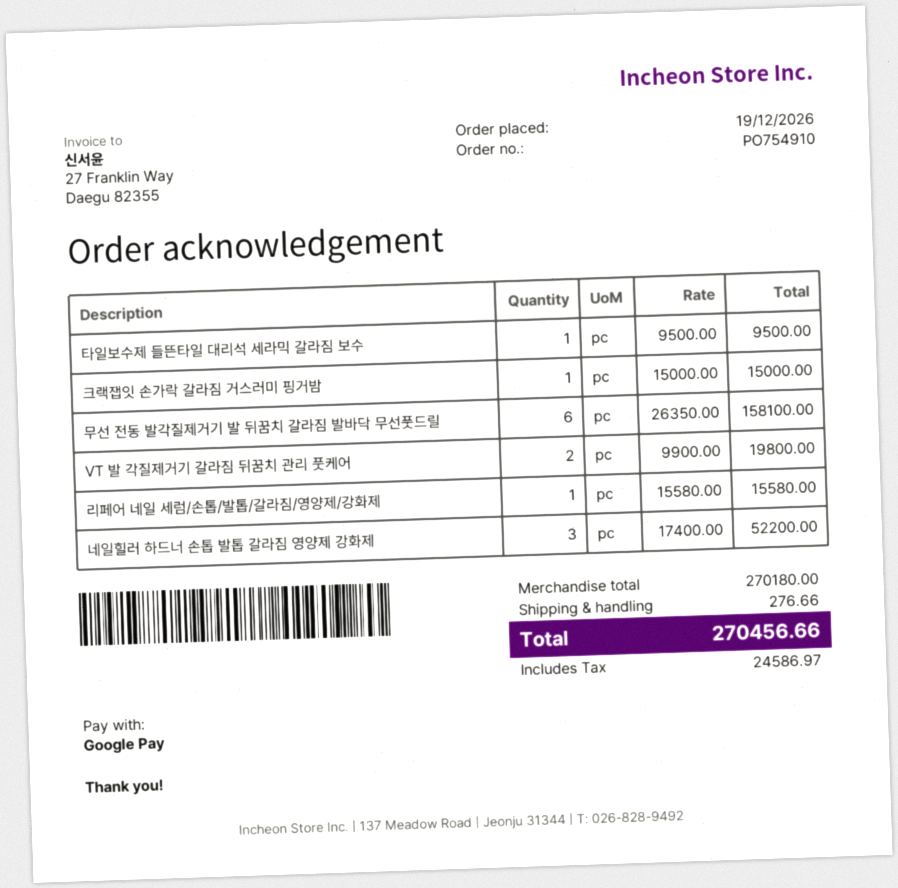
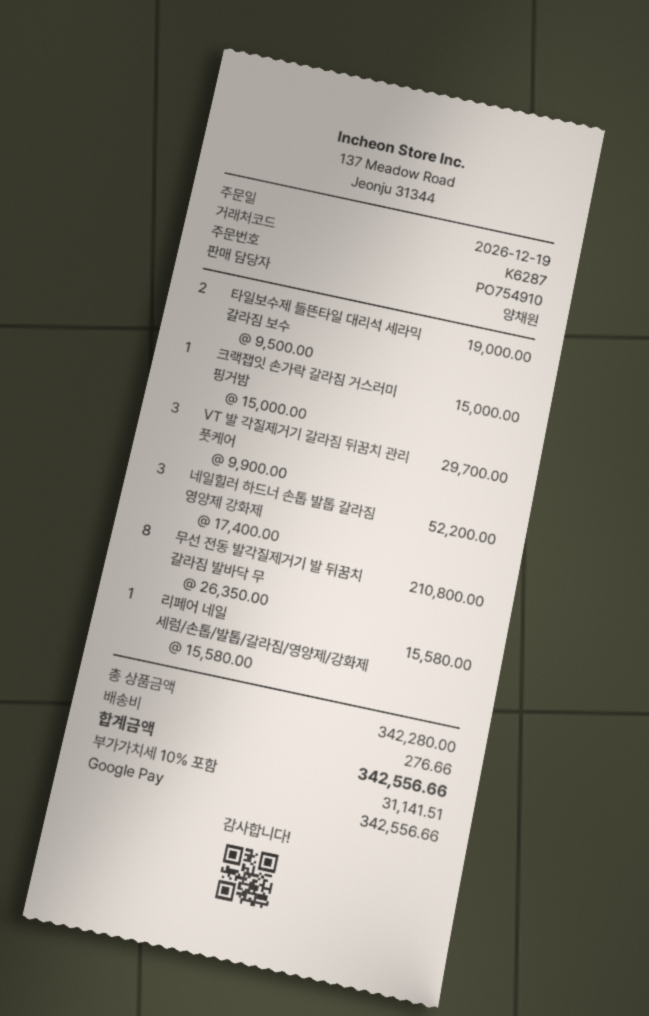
타일보수제 들뜬타일 대리석 세라믹 갈라짐 보수: 1 x 9500.00 = 9500.00 -> 2 x 9500.00 = 19000.00
무선 전동 발각질제거기 발 뒤꿈치 갈라짐 발바닥 무선풋드릴: 6 x 26350.00 = 158100.00 -> 8 x 26350.00 = 210800.00
VT 발 각질제거기 갈라짐 뒤꿈치 관리 풋케어: 2 x 9900.00 = 19800.00 -> 3 x 9900.00 = 29700.00
subtotal: 270180.00 -> 342280.00
tax: 24586.97 -> 31141.51
total: 270456.66 -> 342556.66

